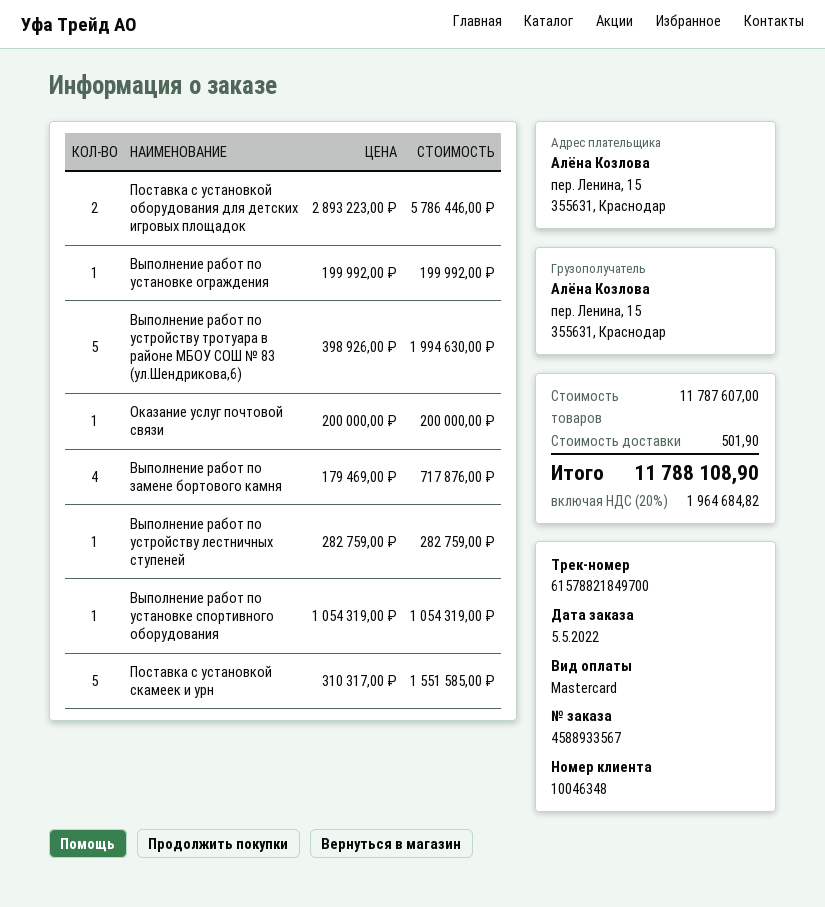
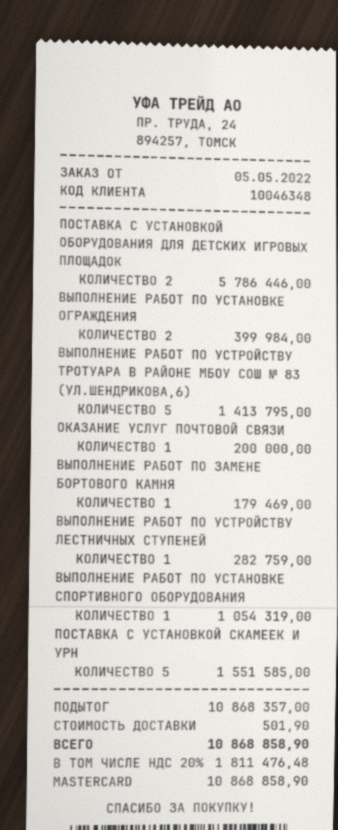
Выполнение работ по установке ограждения: 1 for 199992.00 -> 2 for 399984.00
Выполнение работ по устройству тротуара в районе МБОУ СОШ № 83 (ул.Шендрикова,6): 5 for 1994630.00 -> 5 for 1413795.00
Выполнение работ по замене бортового камня: 4 for 717876.00 -> 1 for 179469.00
subtotal: 11787607.00 -> 10868357.00
tax: 20% = 1964684.82 -> 20% = 1811476.48
total: 11788108.90 -> 10868858.90

